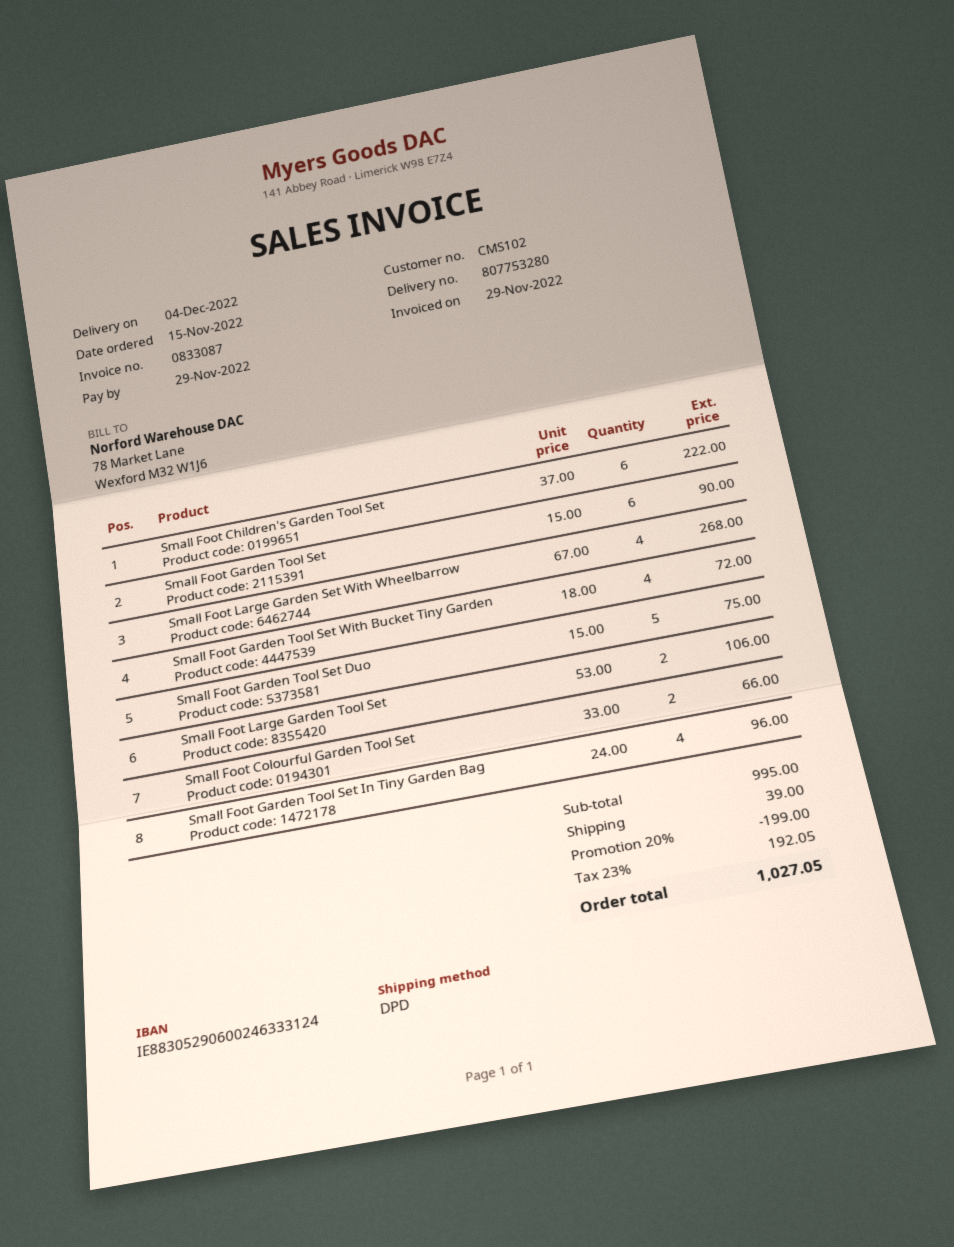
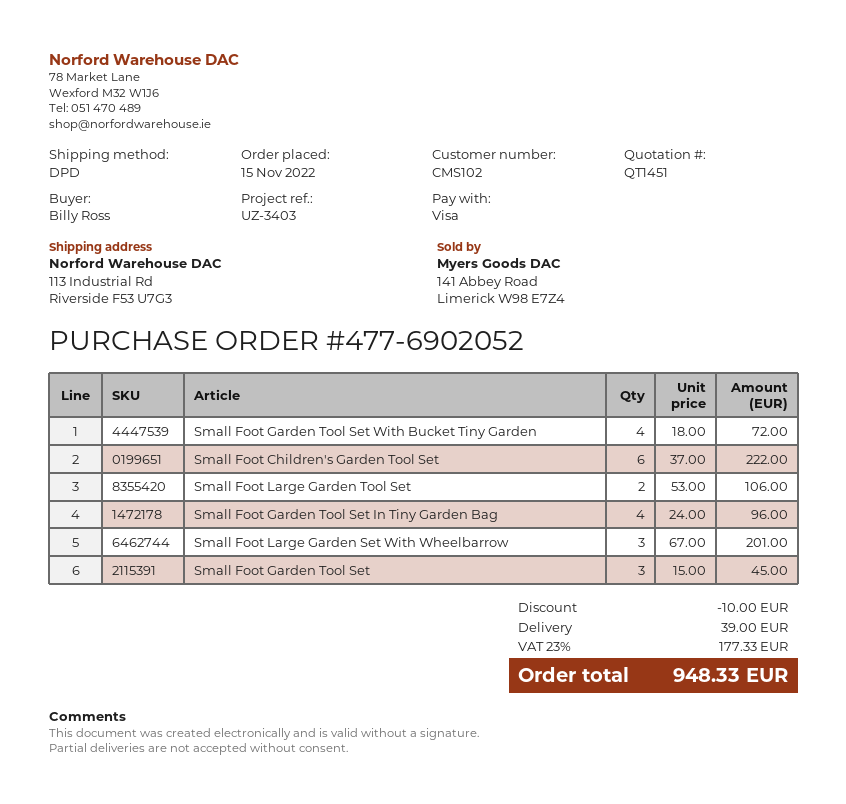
Small Foot Garden Tool Set: 6 x 15.00 = 90.00 -> 3 x 15.00 = 45.00
Small Foot Large Garden Set With Wheelbarrow: 4 x 67.00 = 268.00 -> 3 x 67.00 = 201.00
Small Foot Garden Tool Set Duo: 5 x 15.00 = 75.00 -> none
Small Foot Colourful Garden Tool Set: 2 x 33.00 = 66.00 -> none
discount: 199.00 -> 10.00
tax: 23% = 192.05 -> 23% = 177.33
total: 1027.05 -> 948.33

